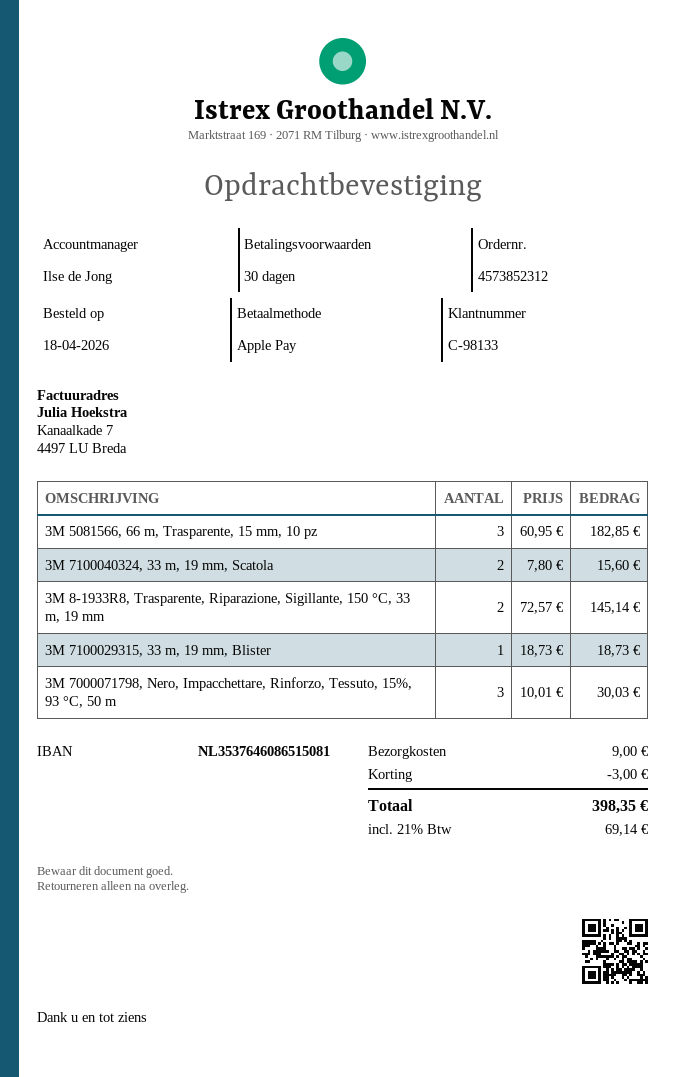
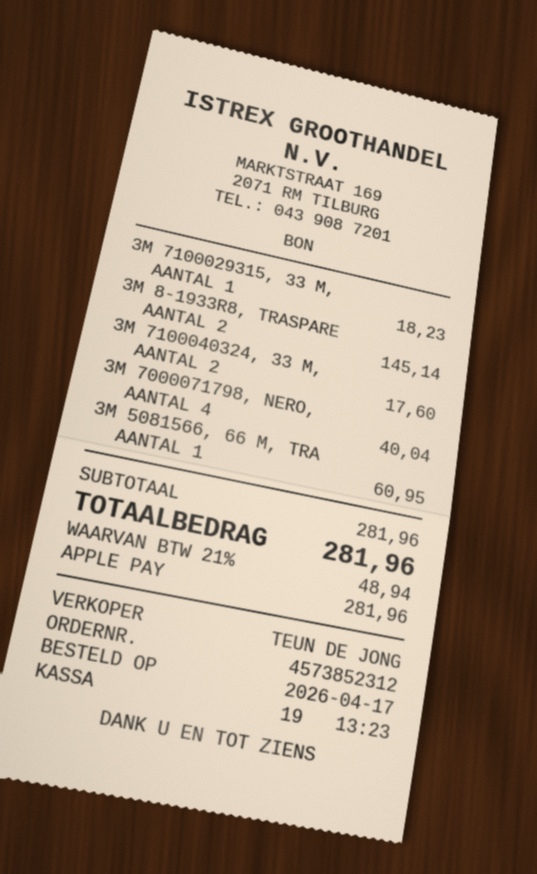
order date: 2026-04-18 -> 2026-04-17
sales rep: Ilse de Jong -> TEUN DE JONG
3M 5081566, 66 m, Trasparente, 15 mm, 10 pz: 3 for 182.85 -> 1 for 60.95
3M 7100040324, 33 m, 19 mm, Scatola: 2 for 15.60 -> 2 for 17.60
3M 7100029315, 33 m, 19 mm, Blister: 1 for 18.73 -> 1 for 18.23
3M 7000071798, Nero, Impacchettare, Rinforzo, Tessuto, 15%, 93 °C, 50 m: 3 for 30.03 -> 4 for 40.04
discount: 3.00 -> none
shipping: 9.00 -> none
tax: 21% = 69.14 -> 21% = 48.94
total: 398.35 -> 281.96

